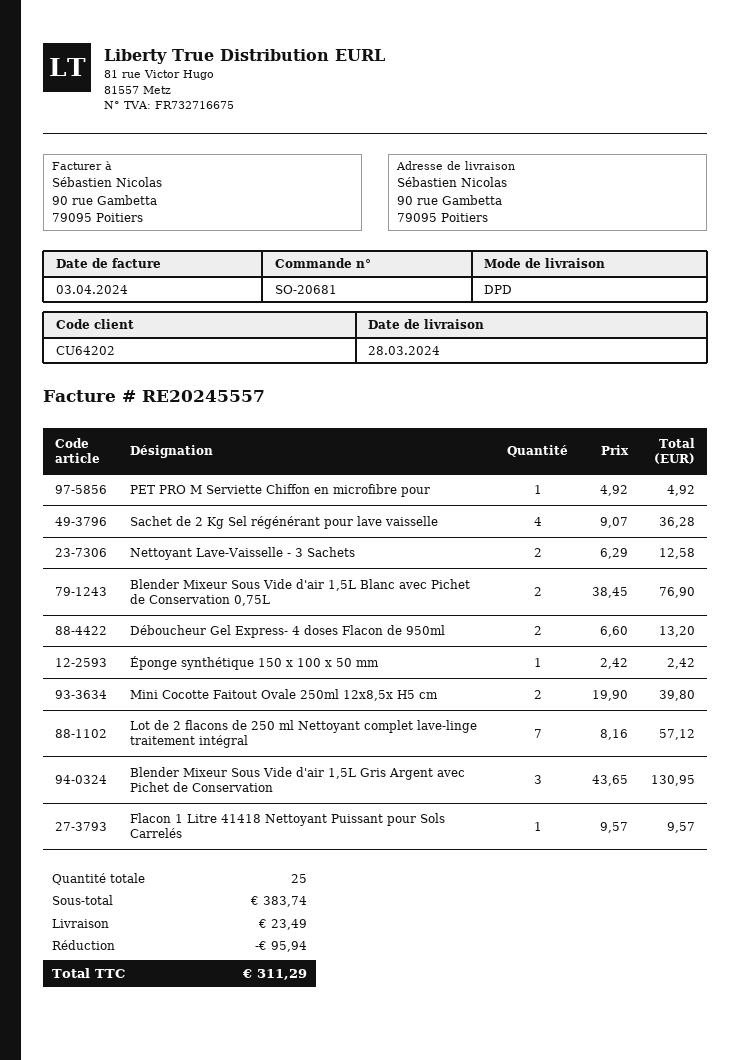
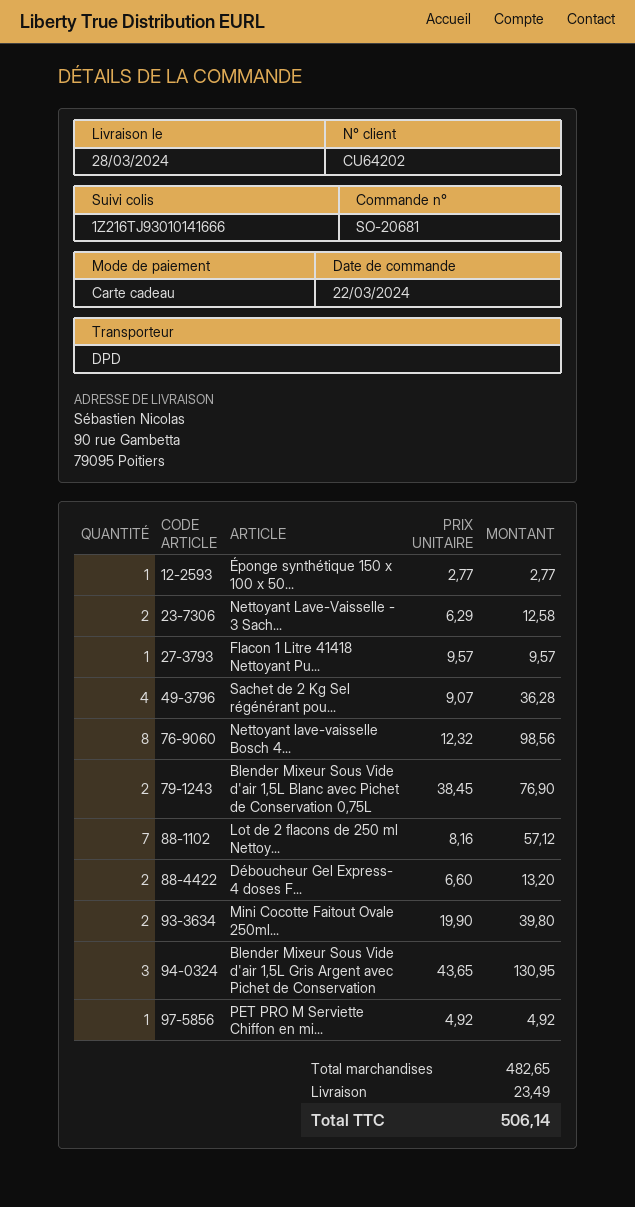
Éponge synthétique 150 x 100 x 50 mm: 1 x 2.42 = 2.42 -> 1 x 2.77 = 2.77
Nettoyant lave-vaisselle Bosch 4...: none -> 8 x 12.32 = 98.56
subtotal: 383.74 -> 482.65
discount: 95.94 -> none
total: 311.29 -> 506.14

